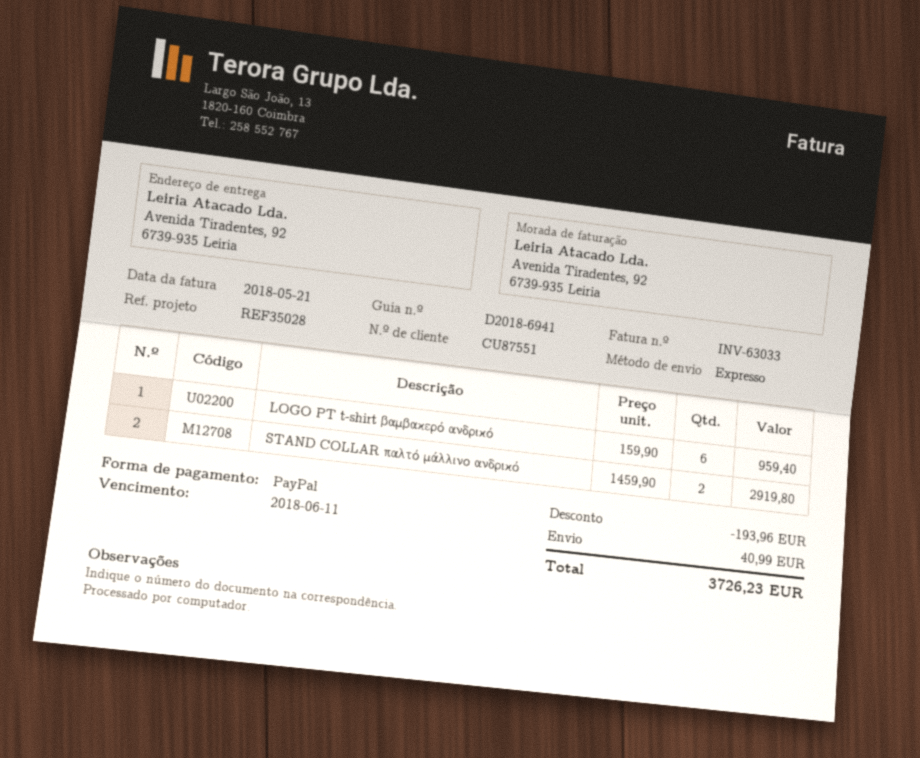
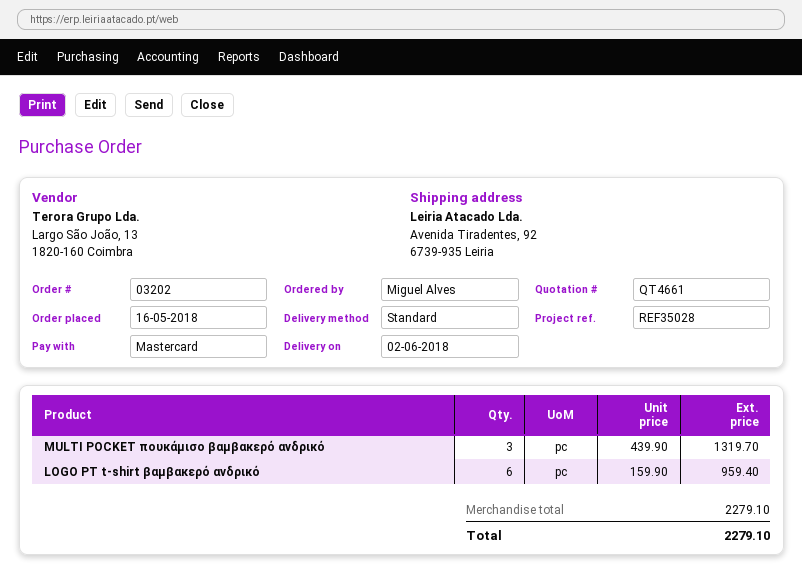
payment method: PayPal -> Mastercard
shipping method: express -> standard
STAND COLLAR παλτό μάλλινο ανδρικό: 2 x 1459.90 = 2919.80 -> none
MULTI POCKET πουκάμισο βαμβακερό ανδρικό: none -> 3 x 439.90 = 1319.70
discount: 193.96 -> none
shipping: 40.99 -> none
total: 3726.23 -> 2279.10

